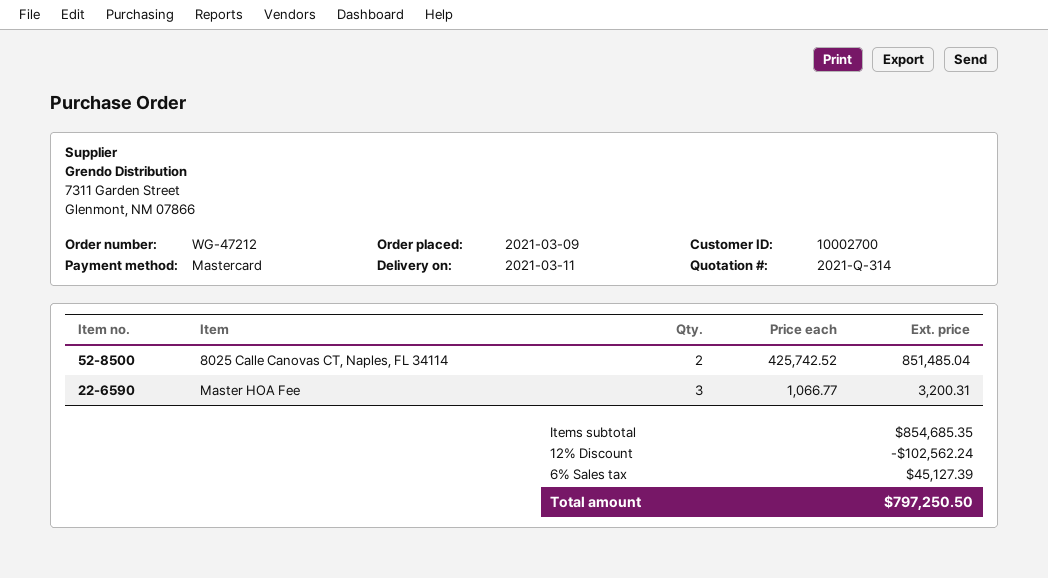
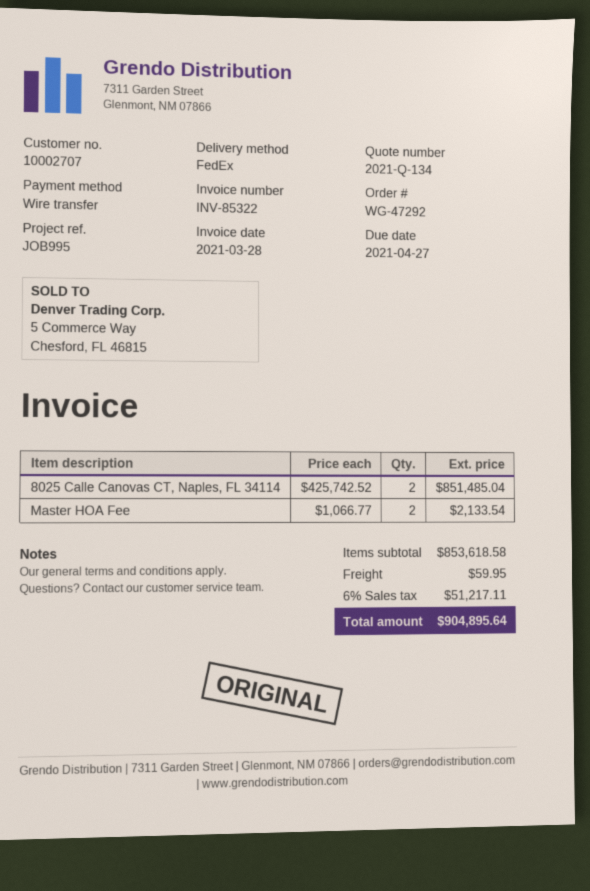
quote number: 2021-Q-314 -> 2021-Q-134
order number: WG-47212 -> WG-47292
customer number: 10002700 -> 10002707
payment method: Mastercard -> bank transfer
Master HOA Fee: 3 x 1066.77 = 3200.31 -> 2 x 1066.77 = 2133.54
subtotal: 854685.35 -> 853618.58
discount: 12% = 102562.24 -> none
shipping: none -> 59.95
tax: 6% = 45127.39 -> 6% = 51217.11
total: 797250.50 -> 904895.64

